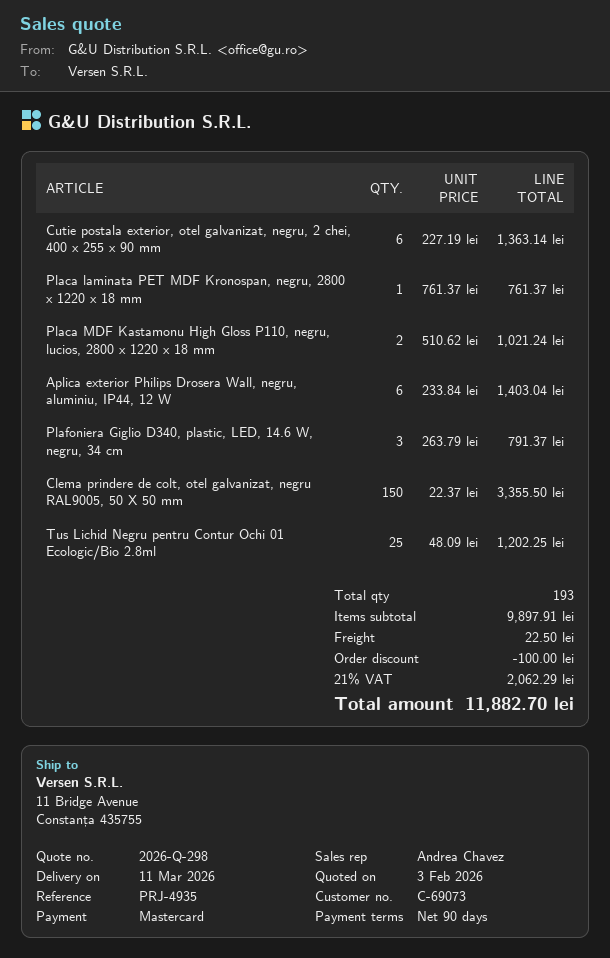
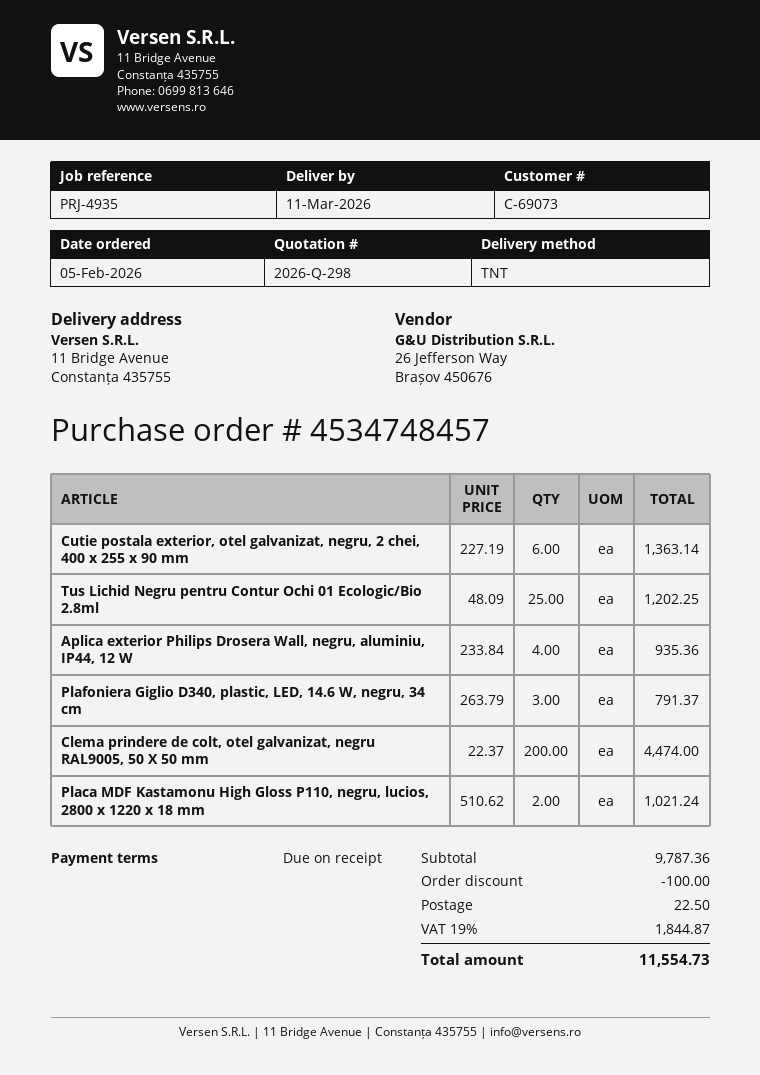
payment terms: 90 days -> on receipt
Placa laminata PET MDF Kronospan, negru, 2800 x 1220 x 18 mm: 1 x 761.37 = 761.37 -> none
Aplica exterior Philips Drosera Wall, negru, aluminiu, IP44, 12 W: 6 x 233.84 = 1403.04 -> 4 x 233.84 = 935.36
Clema prindere de colt, otel galvanizat, negru RAL9005, 50 X 50 mm: 150 x 22.37 = 3355.50 -> 200 x 22.37 = 4474.00
subtotal: 9897.91 -> 9787.36
tax: 21% = 2062.29 -> 19% = 1844.87
total: 11882.70 -> 11554.73

